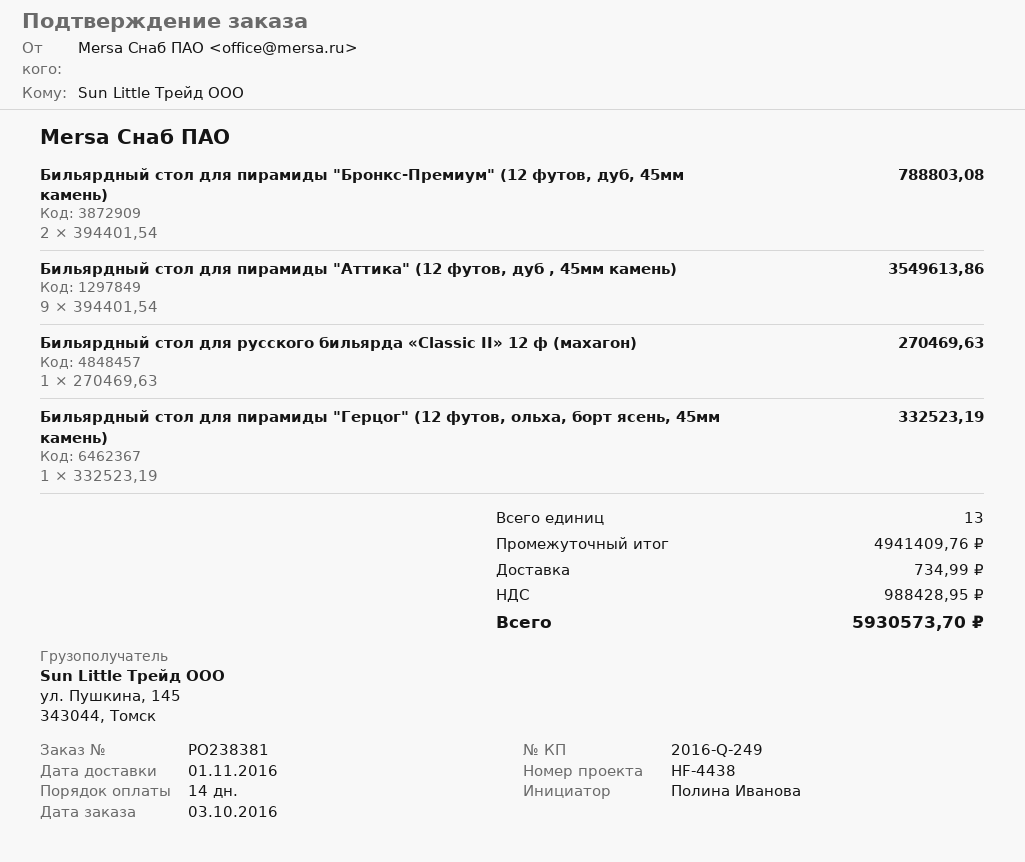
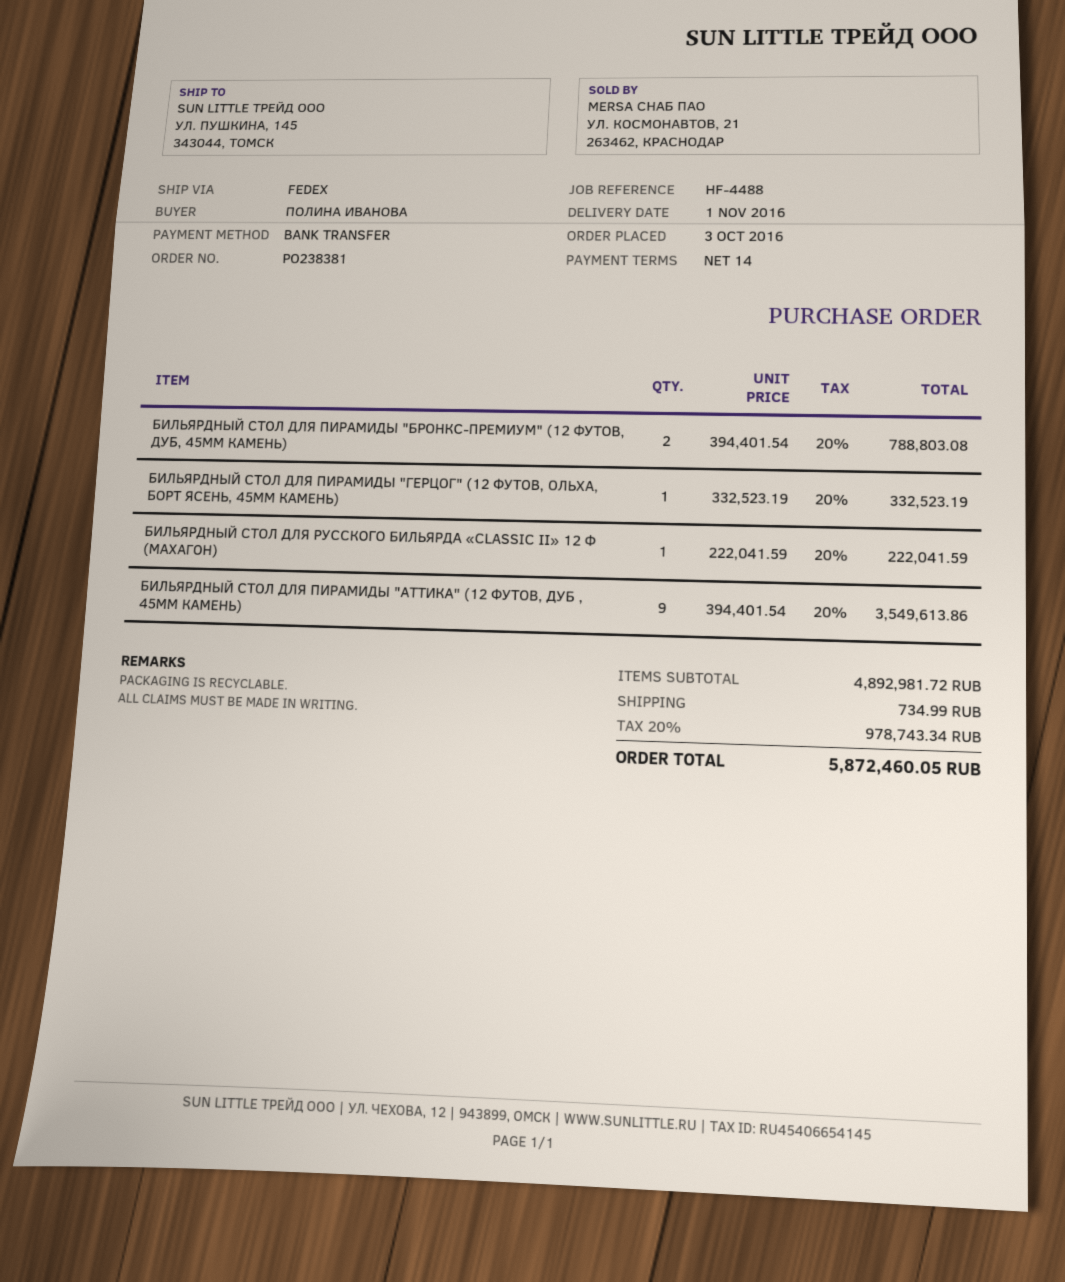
reference: HF-4438 -> HF-4488
Бильярдный стол для русского бильярда «Classic II» 12 ф (махагон): 1 x 270469.63 = 270469.63 -> 1 x 222041.59 = 222041.59
subtotal: 4941409.76 -> 4892981.72
tax: 988428.95 -> 978743.34
total: 5930573.70 -> 5872460.05

